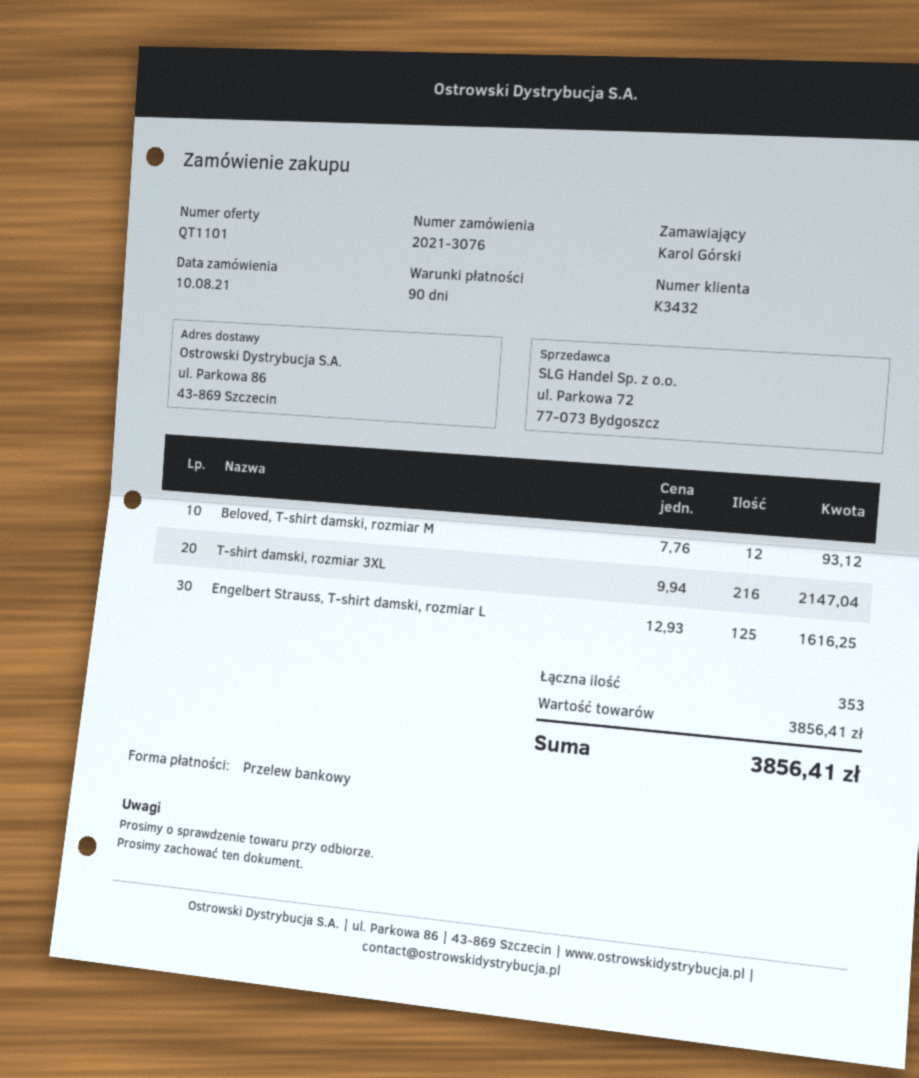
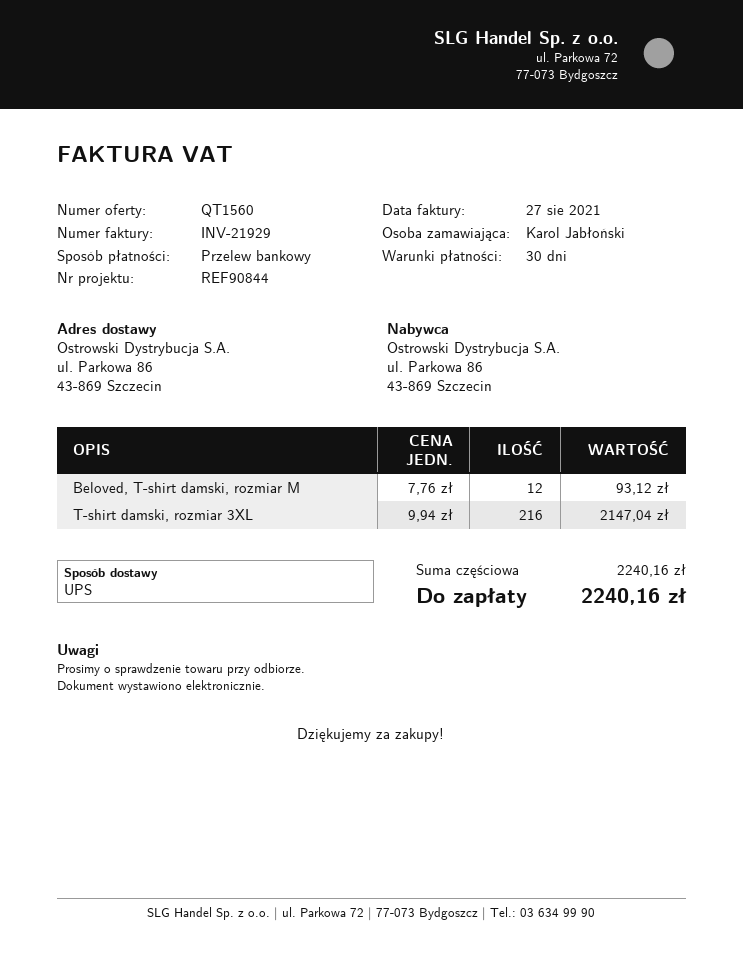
quote number: QT1101 -> QT1560
payment terms: 90 days -> 30 days
ordered by: Karol Górski -> Karol Jabłoński
Engelbert Strauss, T-shirt damski, rozmiar L: 125 x 12.93 = 1616.25 -> none
subtotal: 3856.41 -> 2240.16
total: 3856.41 -> 2240.16

